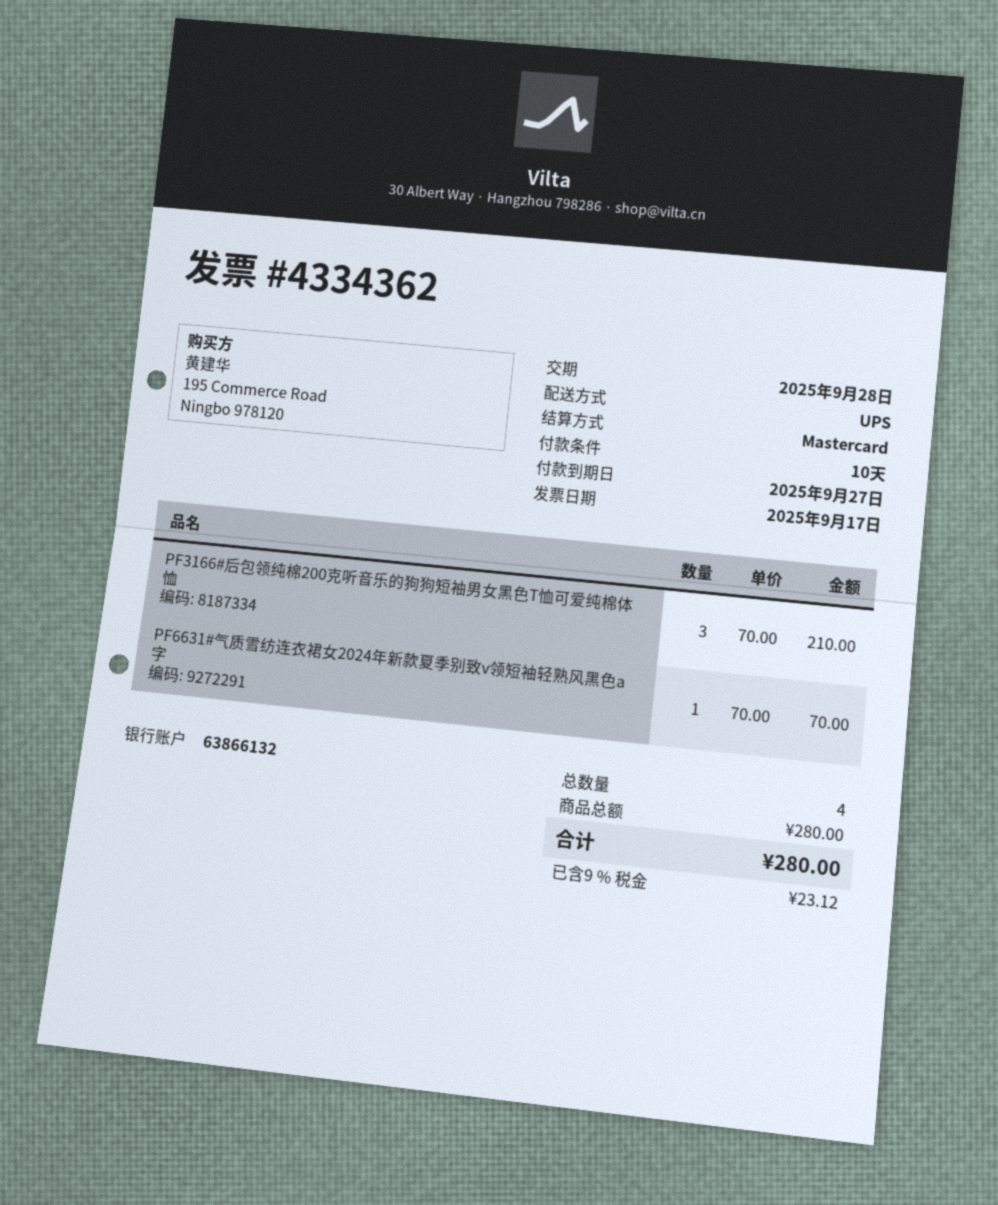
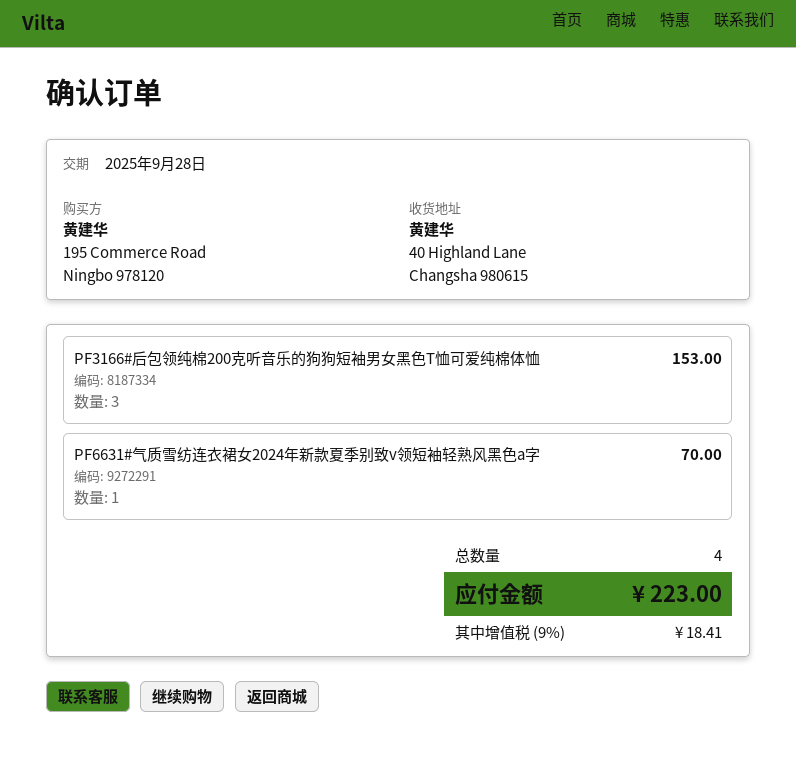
PF3166#后包领纯棉200克听音乐的狗狗短袖男女黑色T恤可爱纯棉体恤: 3 for 210.00 -> 3 for 153.00
tax: 9% = 23.12 -> 9% = 18.41
total: 280.00 -> 223.00

